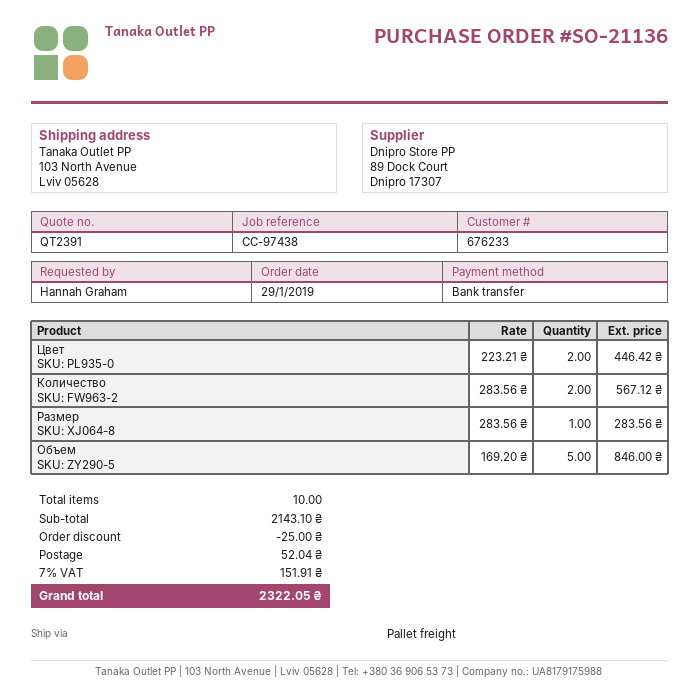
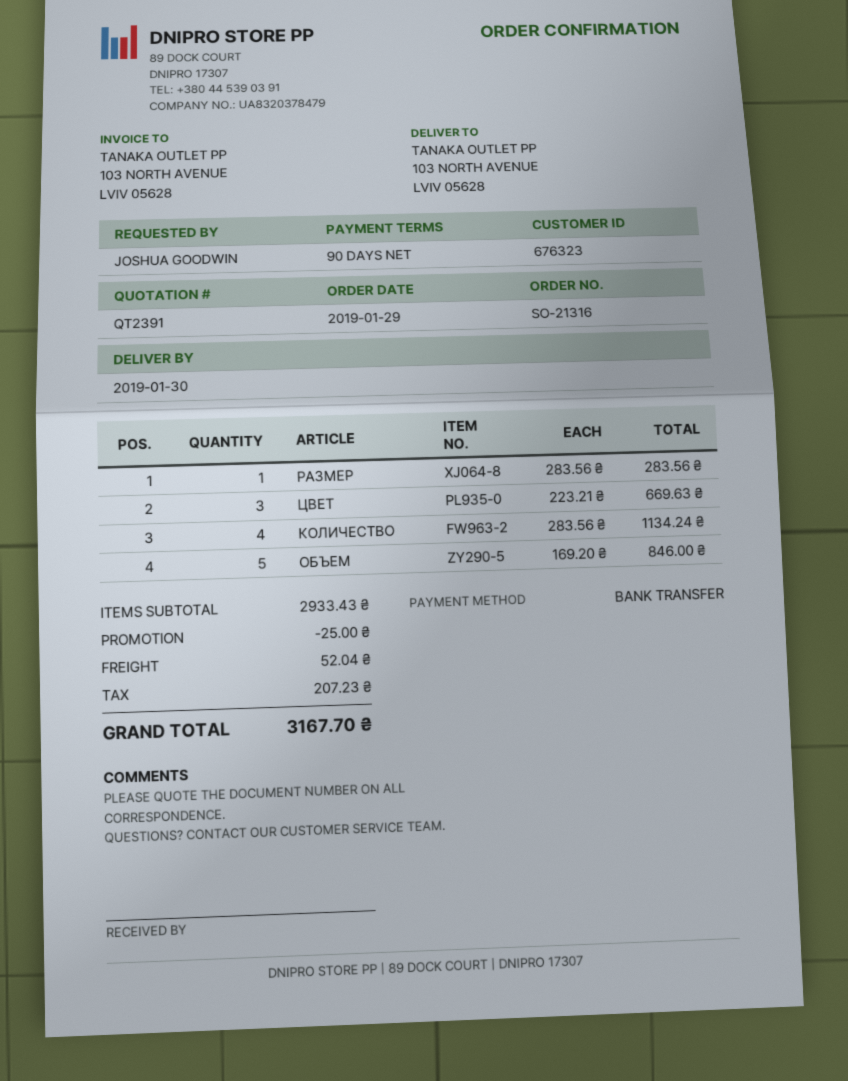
order number: SO-21136 -> SO-21316
customer number: 676233 -> 676323
ordered by: Hannah Graham -> JOSHUA GOODWIN
Цвет: 2 x 223.21 = 446.42 -> 3 x 223.21 = 669.63
Количество: 2 x 283.56 = 567.12 -> 4 x 283.56 = 1134.24
subtotal: 2143.10 -> 2933.43
tax: 151.91 -> 207.23
total: 2322.05 -> 3167.70

